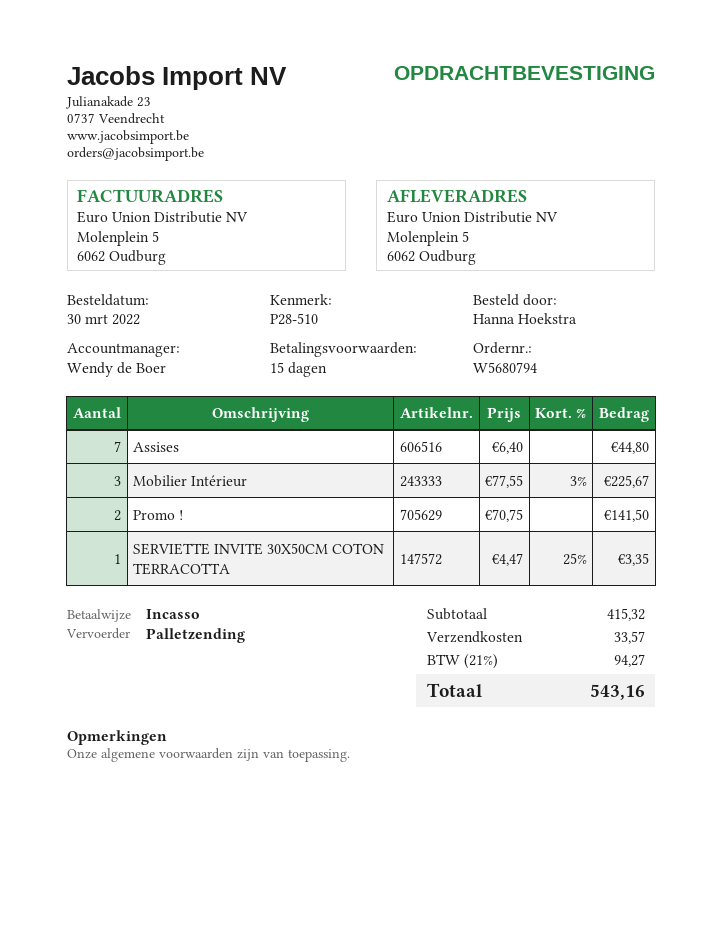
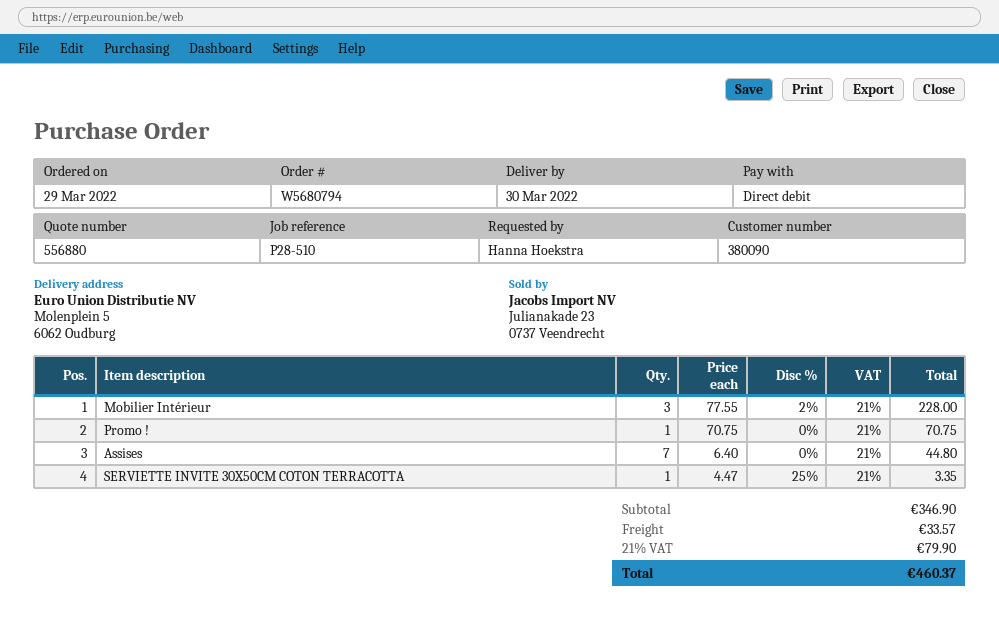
order date: 2022-03-30 -> 2022-03-29
Mobilier Intérieur: 3 x 77.55 - 3% = 225.67 -> 3 x 77.55 - 2% = 228.00
Promo !: 2 x 70.75 = 141.50 -> 1 x 70.75 = 70.75
subtotal: 415.32 -> 346.90
tax: 21% = 94.27 -> 21% = 79.90
total: 543.16 -> 460.37

